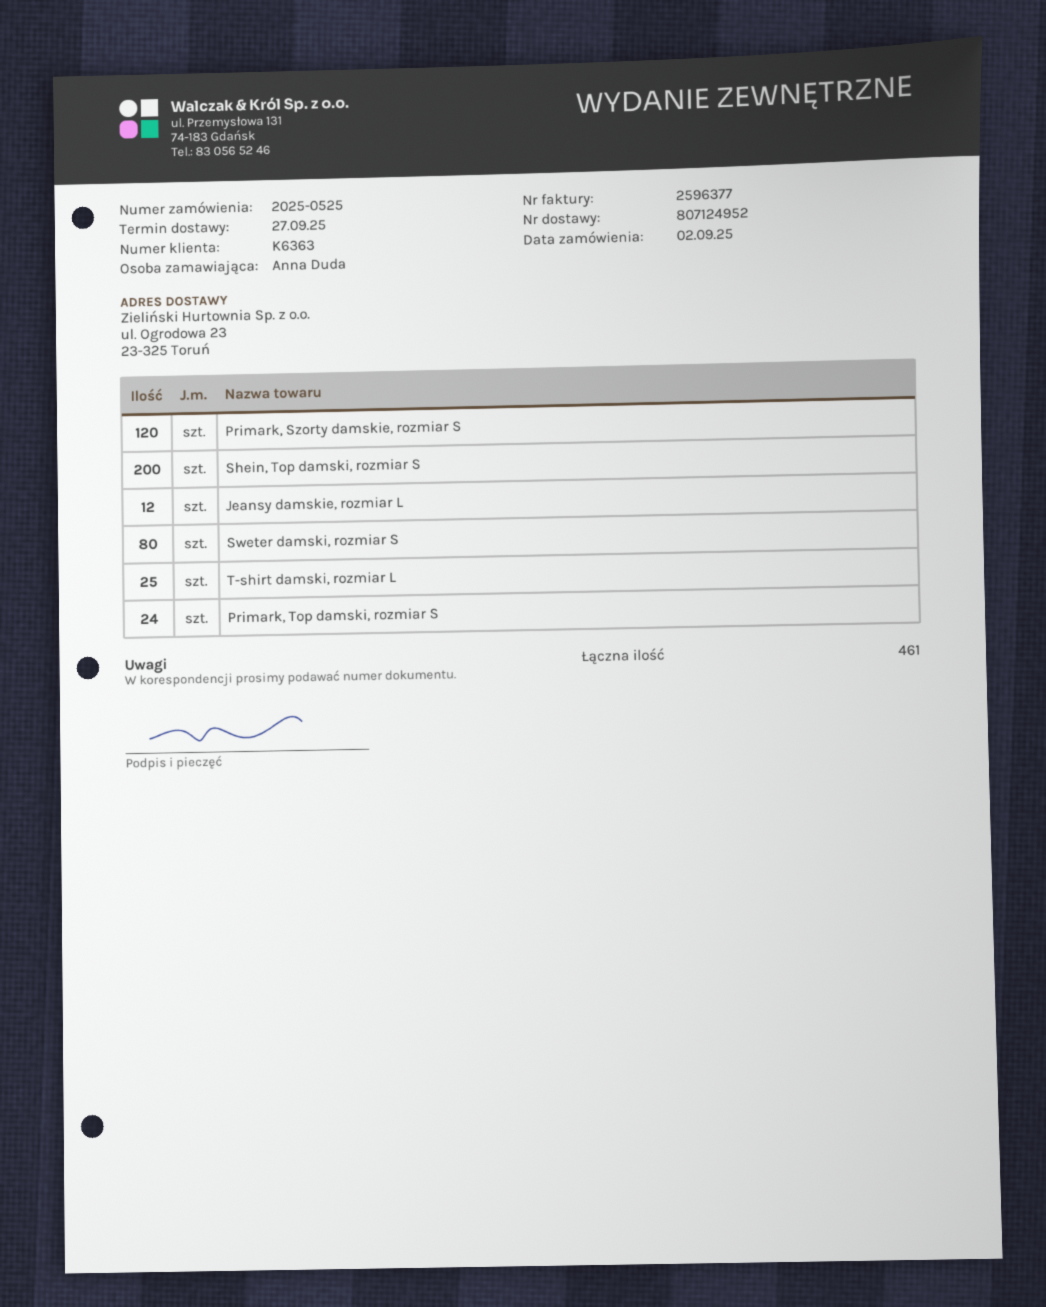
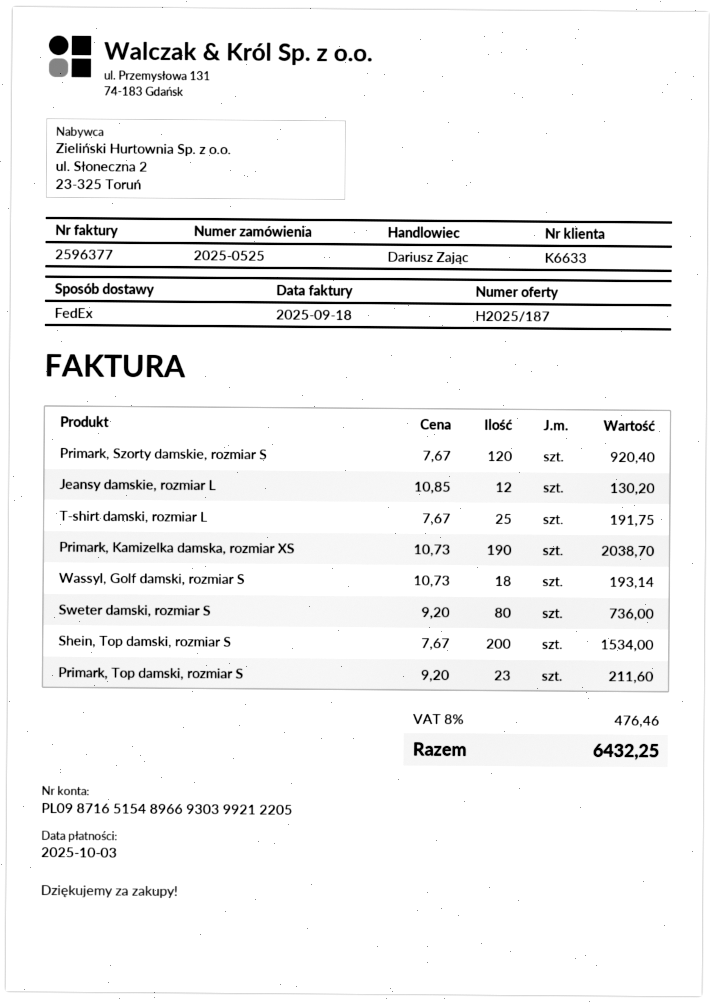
customer number: K6363 -> K6633
Primark, Top damski, rozmiar S: 24 -> 23
Primark, Kamizelka damska, rozmiar XS: none -> 190
Wassyl, Golf damski, rozmiar S: none -> 18

